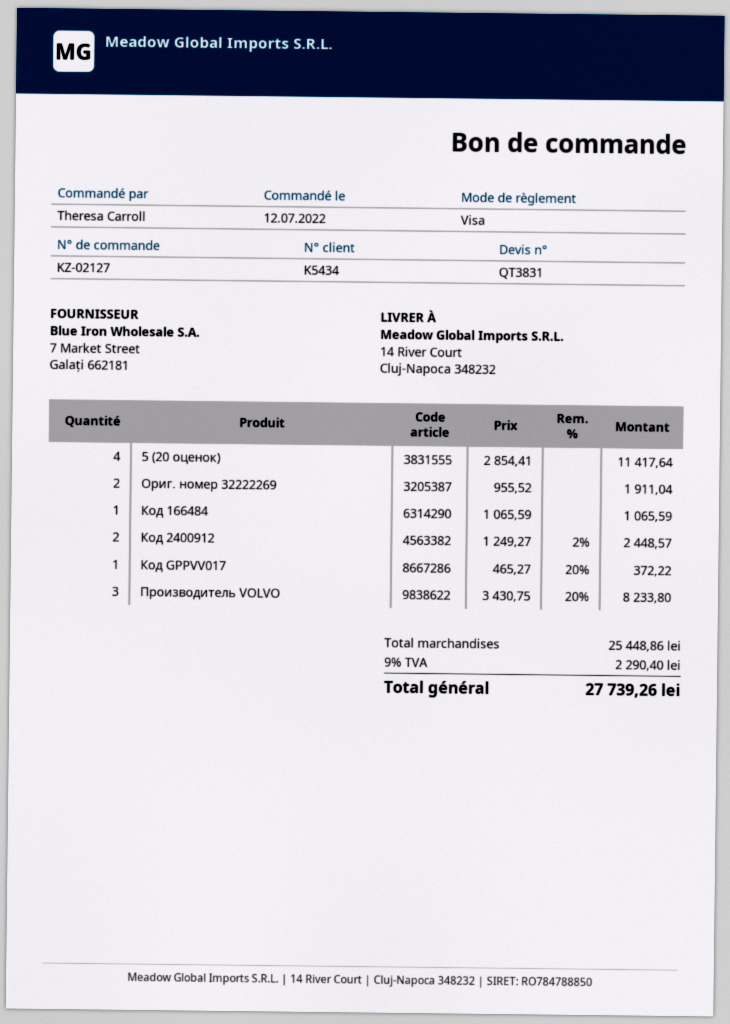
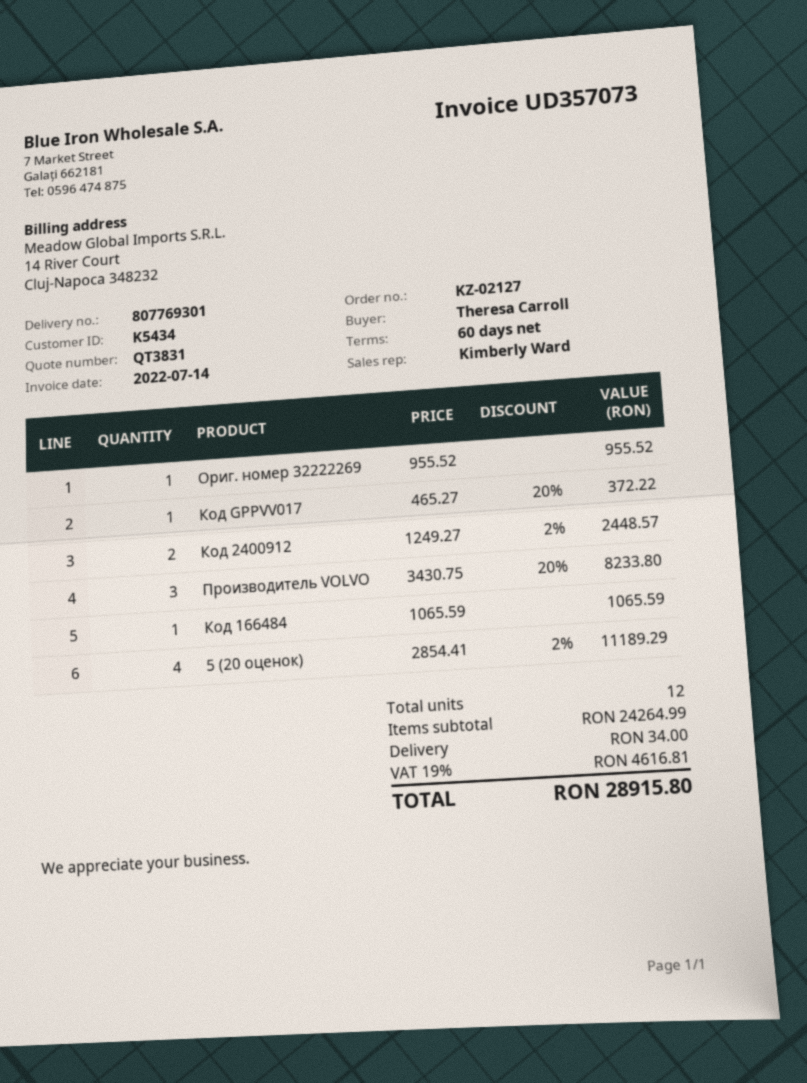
5 (20 оценок): 4 x 2854.41 = 11417.64 -> 4 x 2854.41 - 2% = 11189.29
Ориг. номер 32222269: 2 x 955.52 = 1911.04 -> 1 x 955.52 = 955.52
subtotal: 25448.86 -> 24264.99
shipping: none -> 34.00
tax: 9% = 2290.40 -> 19% = 4616.81
total: 27739.26 -> 28915.80

